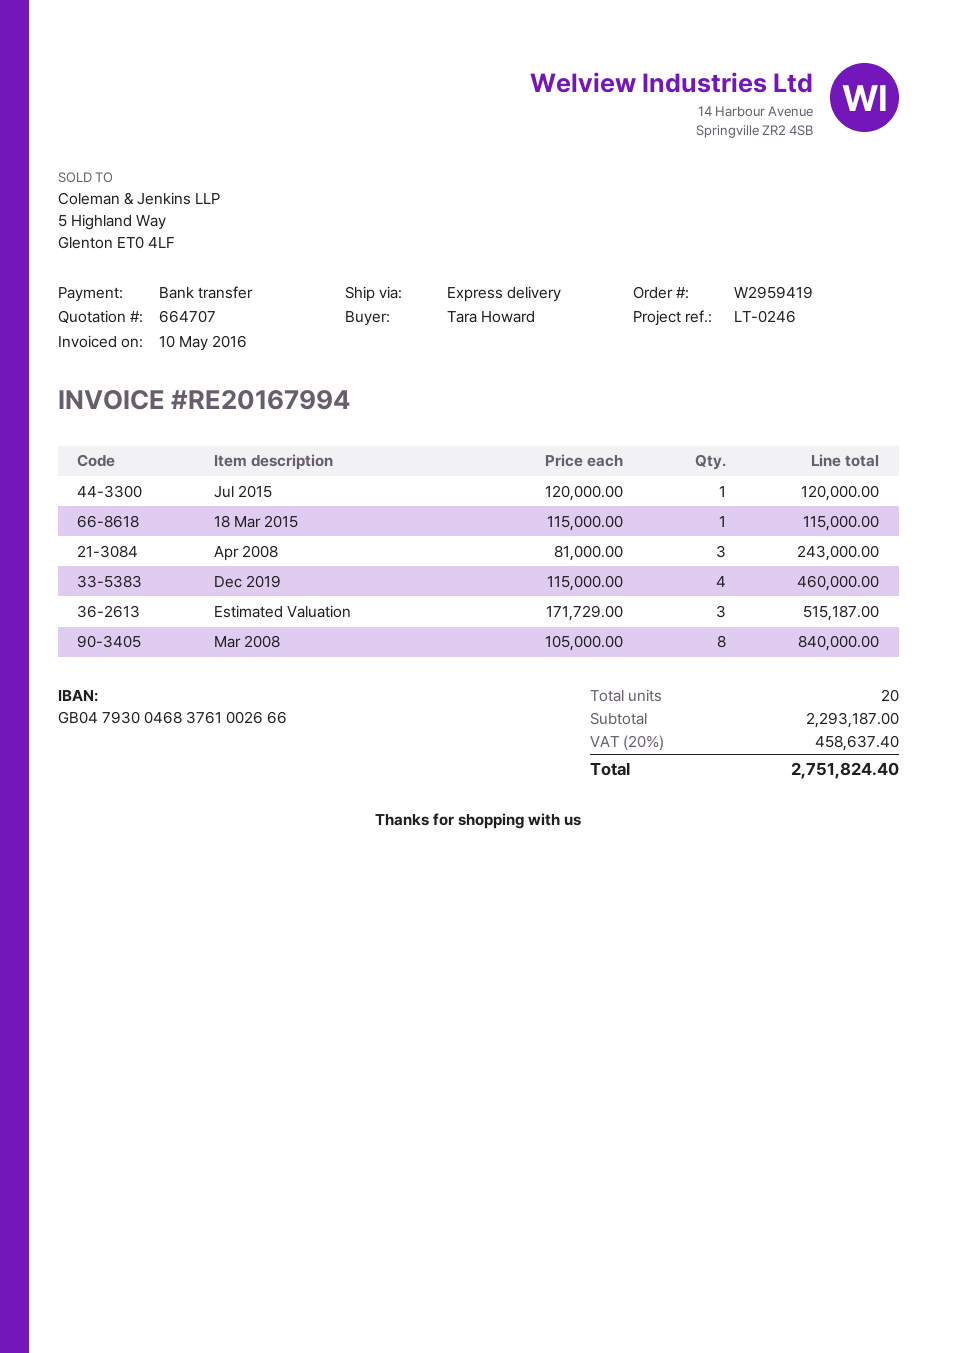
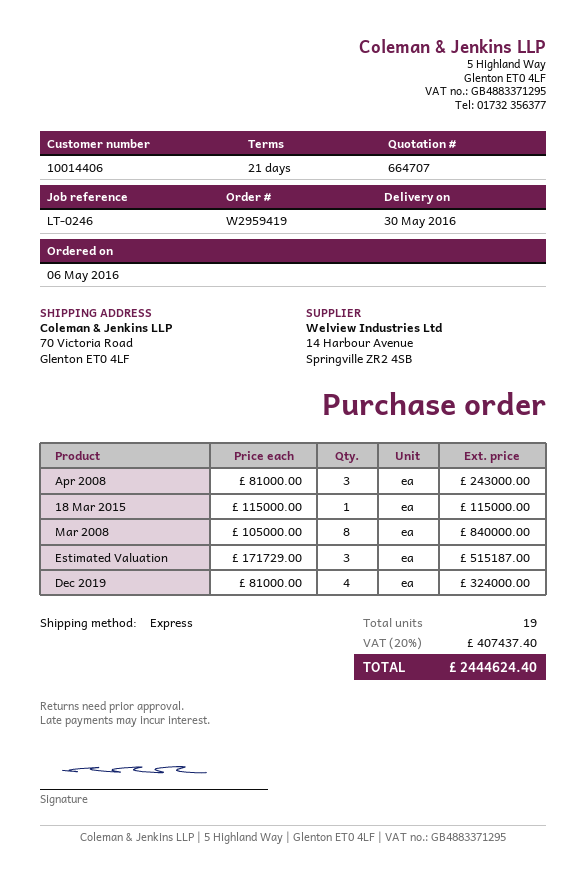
Jul 2015: 1 x 120000.00 = 120000.00 -> none
Dec 2019: 4 x 115000.00 = 460000.00 -> 4 x 81000.00 = 324000.00
total quantity: 20 -> 19
tax: 20% = 458637.40 -> 20% = 407437.40
total: 2751824.40 -> 2444624.40

